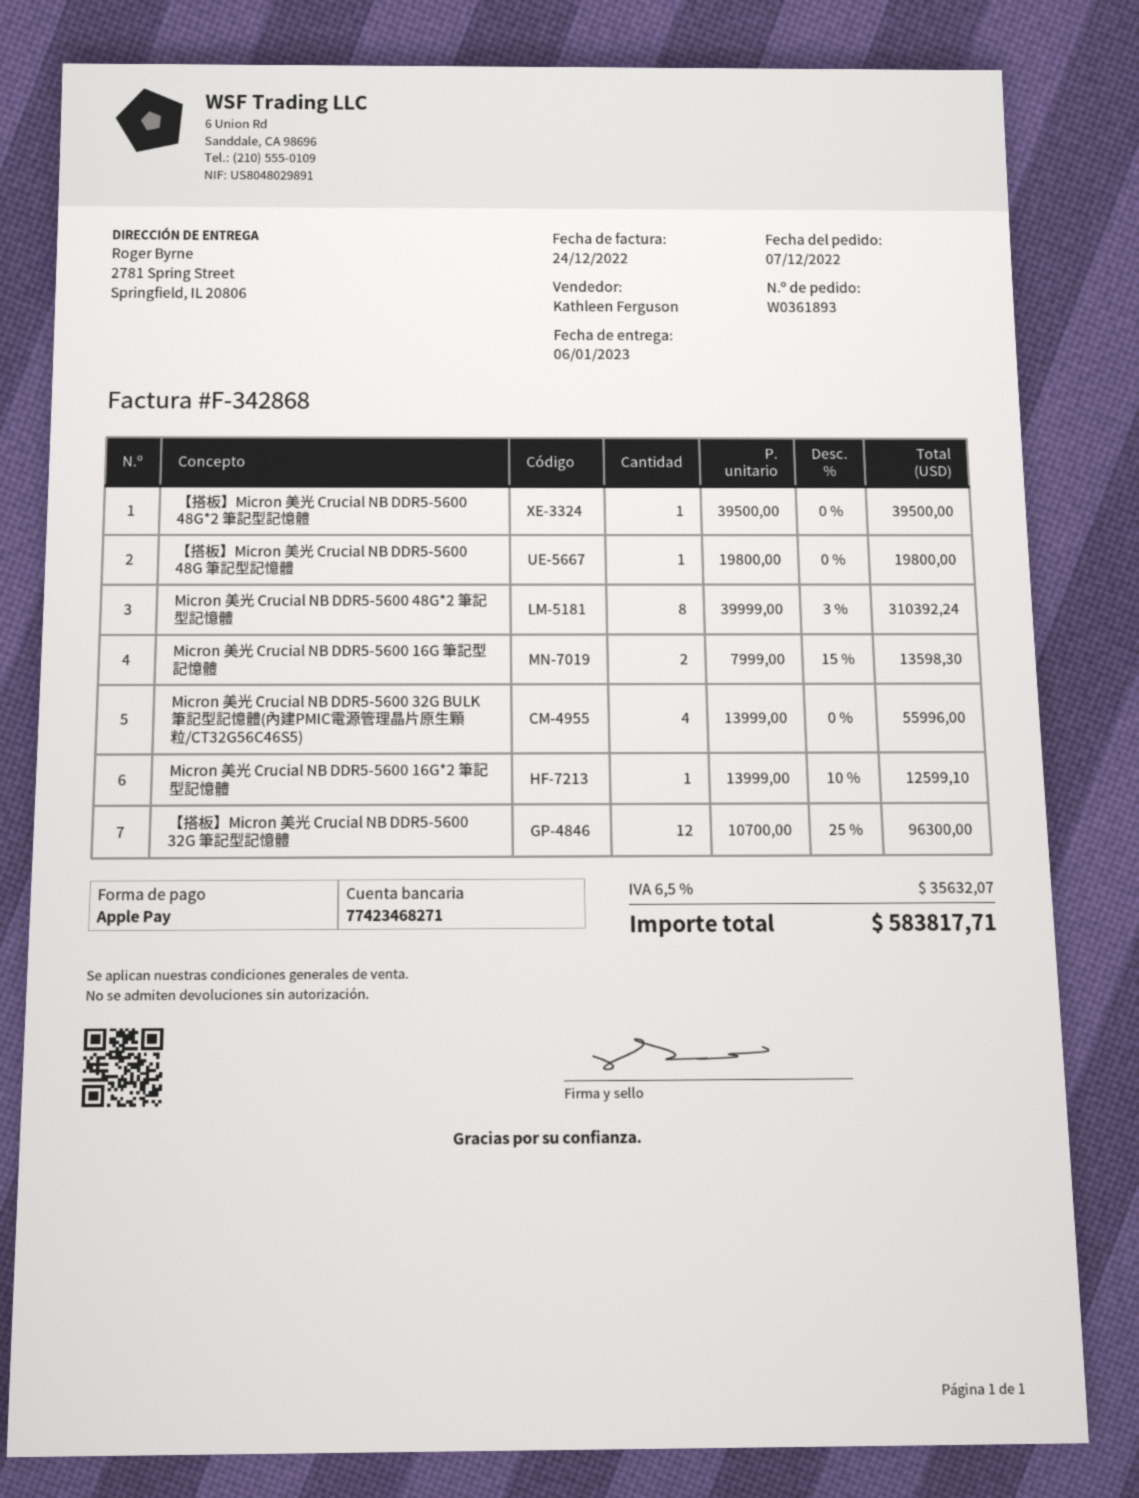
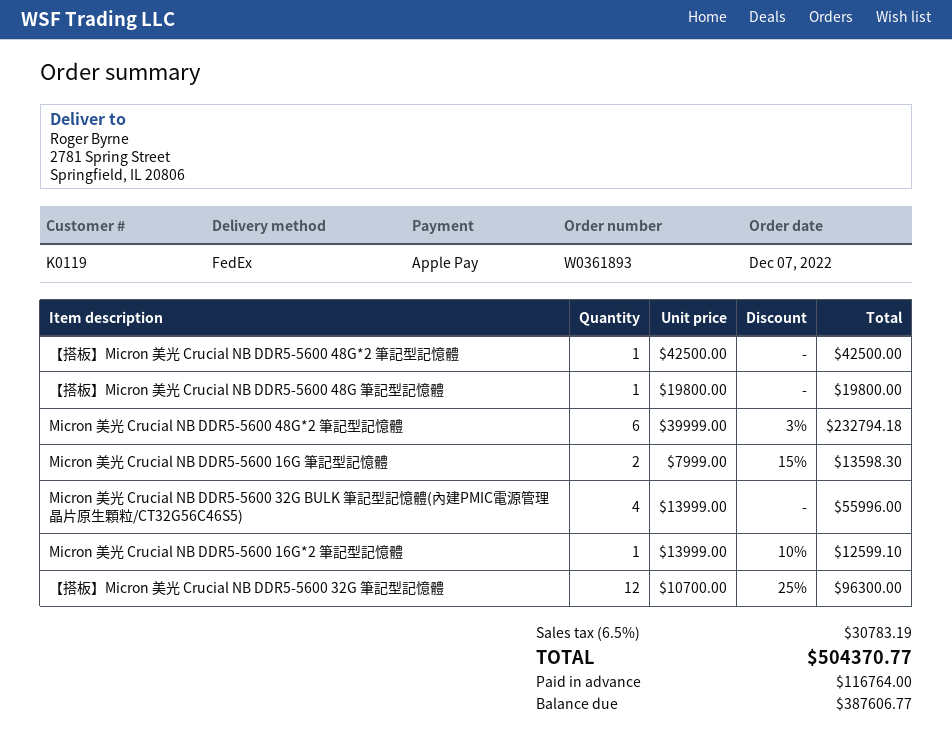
【搭板】Micron 美光 Crucial NB DDR5-5600 48G*2 筆記型記憶體: 1 x 39500.00 = 39500.00 -> 1 x 42500.00 = 42500.00
Micron 美光 Crucial NB DDR5-5600 48G*2 筆記型記憶體: 8 x 39999.00 - 3% = 310392.24 -> 6 x 39999.00 - 3% = 232794.18
tax: 6.5% = 35632.07 -> 6.5% = 30783.19
total: 583817.71 -> 504370.77

